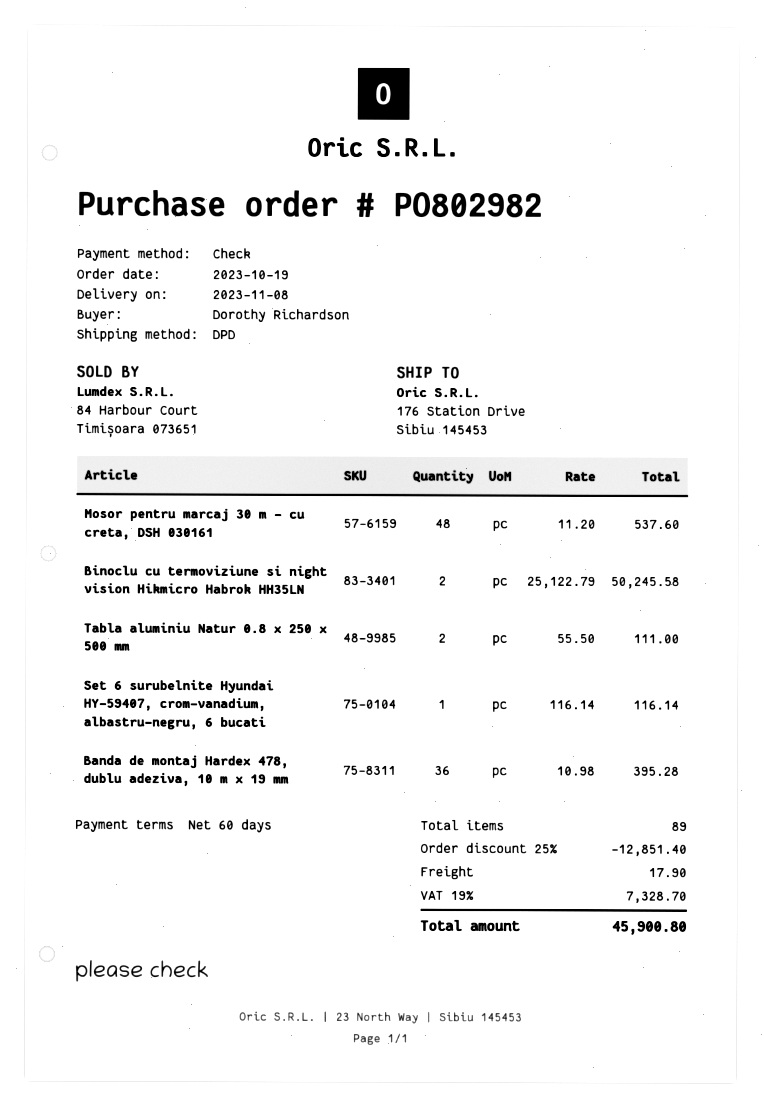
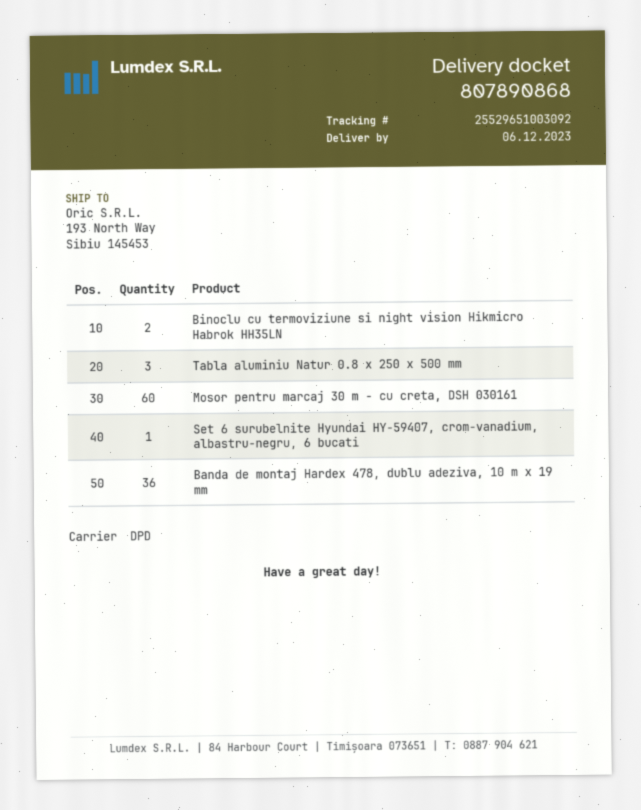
delivery date: 2023-11-08 -> 2023-12-06
ship to: 176 Station Drive, Sibiu 145453 -> 193 North Way, Sibiu 145453
Mosor pentru marcaj 30 m - cu creta, DSH 030161: 48 -> 60
Tabla aluminiu Natur 0.8 x 250 x 500 mm: 2 -> 3

